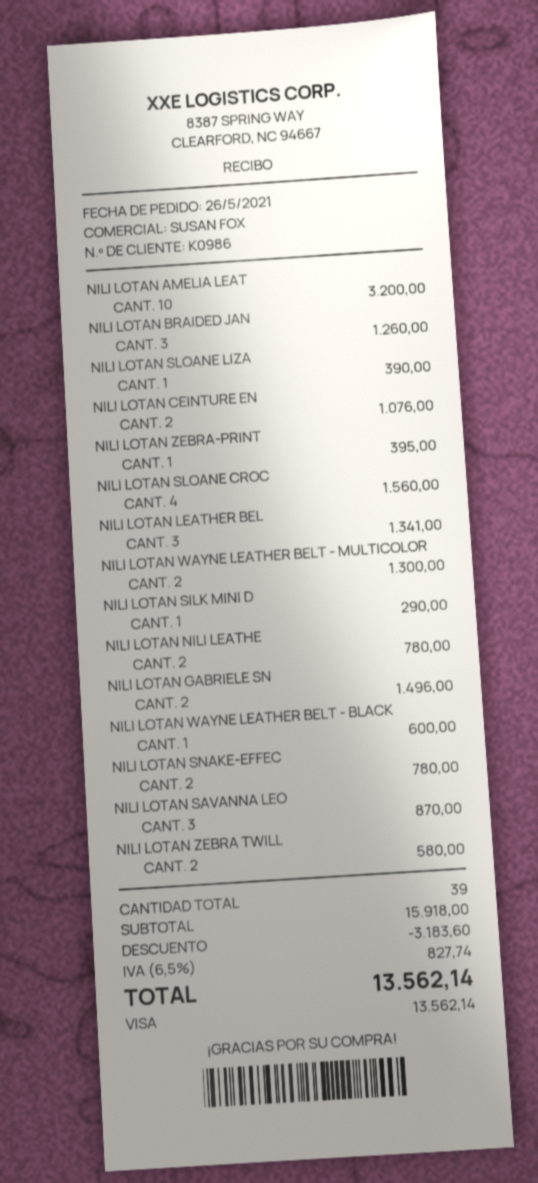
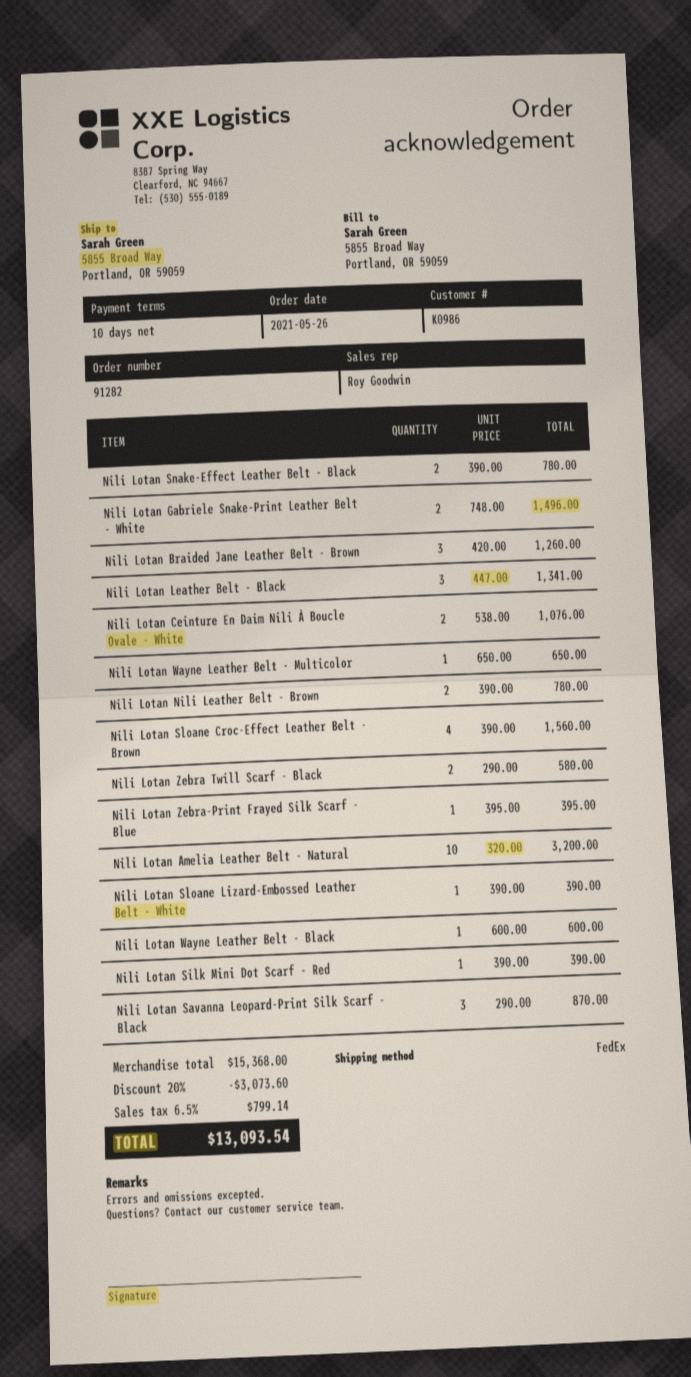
sales rep: SUSAN FOX -> Roy Goodwin
NILI LOTAN WAYNE LEATHER BELT - MULTICOLOR: 2 for 1300.00 -> 1 for 650.00
NILI LOTAN SILK MINI D: 1 for 290.00 -> 1 for 390.00
subtotal: 15918.00 -> 15368.00
discount: 3183.60 -> 3073.60
tax: 6.5% = 827.74 -> 6.5% = 799.14
total: 13562.14 -> 13093.54

